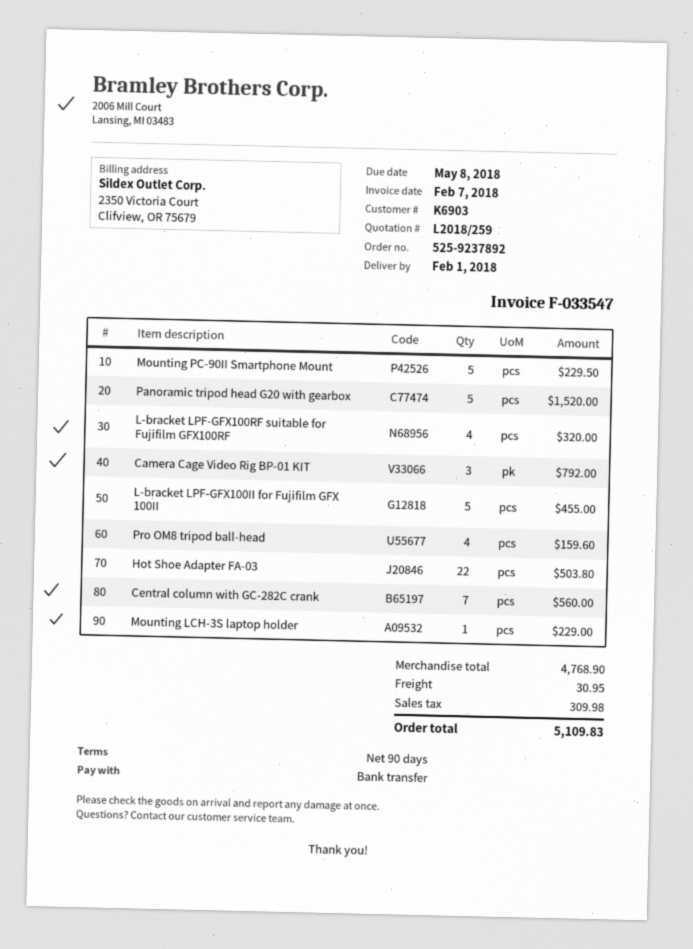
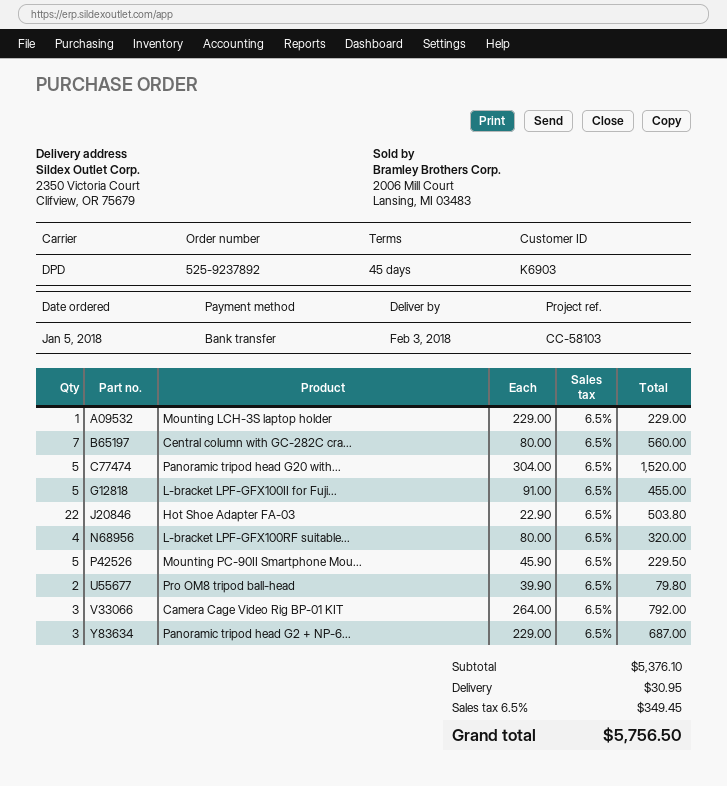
delivery date: 2018-02-01 -> 2018-02-03
payment terms: 90 days -> 45 days
Pro OM8 tripod ball-head: 4 for 159.60 -> 2 for 79.80
Panoramic tripod head G2 + NP-6...: none -> 3 for 687.00
subtotal: 4768.90 -> 5376.10
tax: 309.98 -> 349.45
total: 5109.83 -> 5756.50

